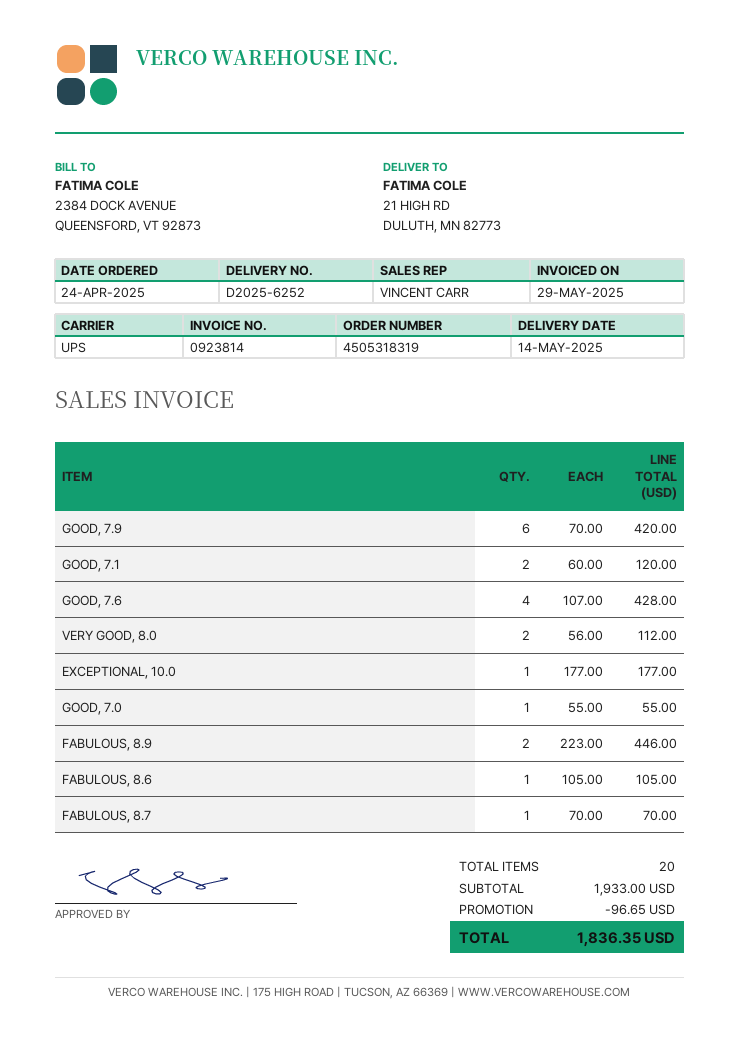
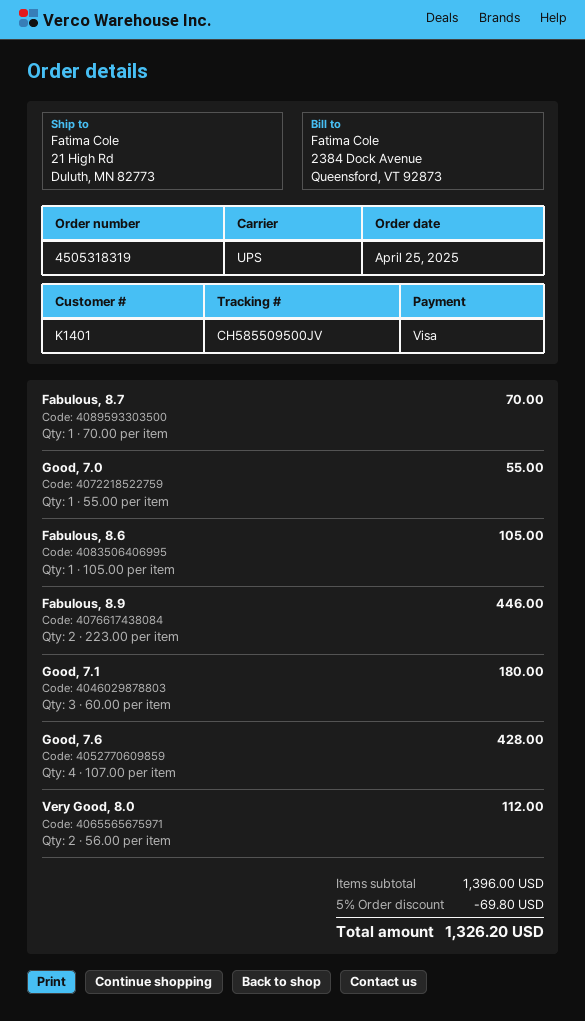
order date: 2025-04-24 -> 2025-04-25
GOOD, 7.9: 6 x 70.00 = 420.00 -> none
GOOD, 7.1: 2 x 60.00 = 120.00 -> 3 x 60.00 = 180.00
EXCEPTIONAL, 10.0: 1 x 177.00 = 177.00 -> none
subtotal: 1933.00 -> 1396.00
discount: 96.65 -> 69.80
total: 1836.35 -> 1326.20

